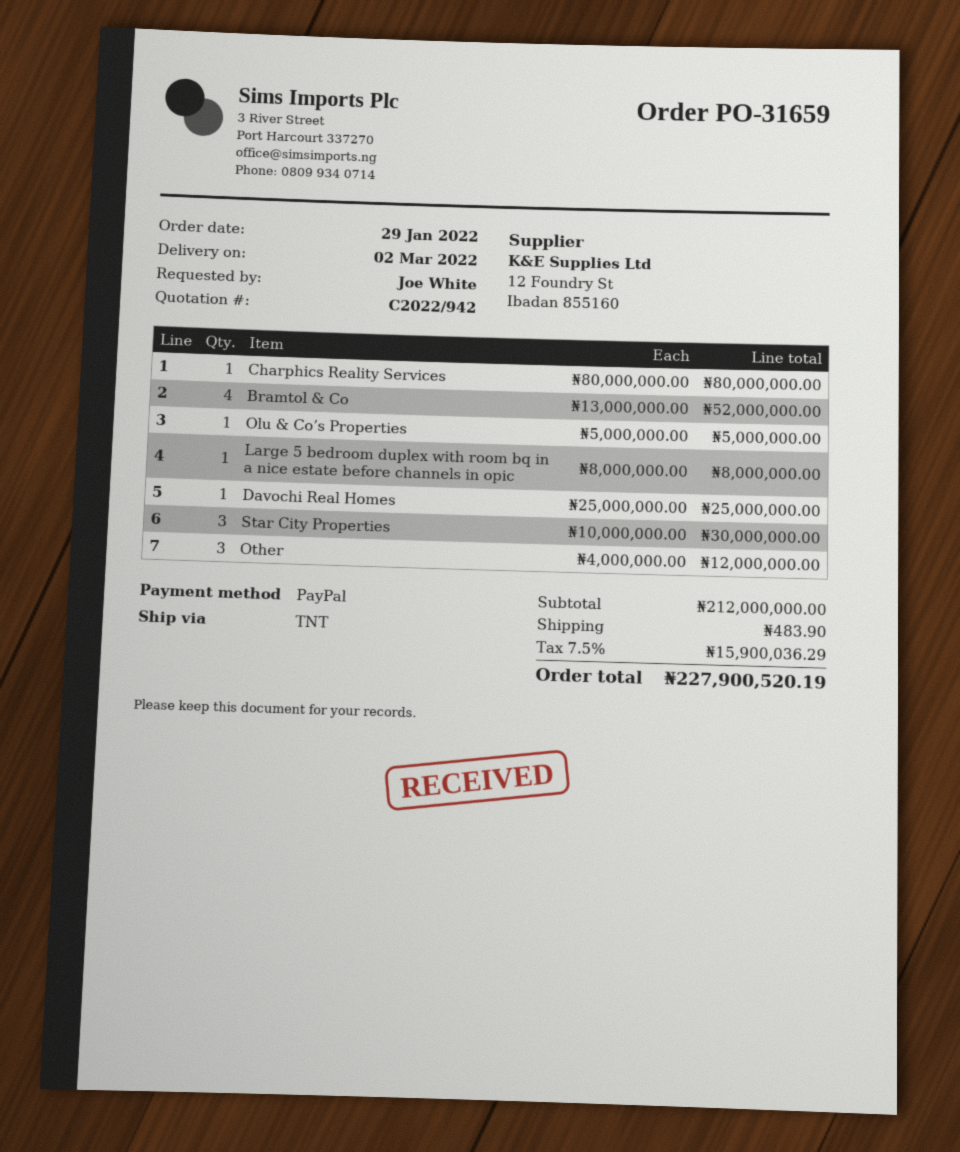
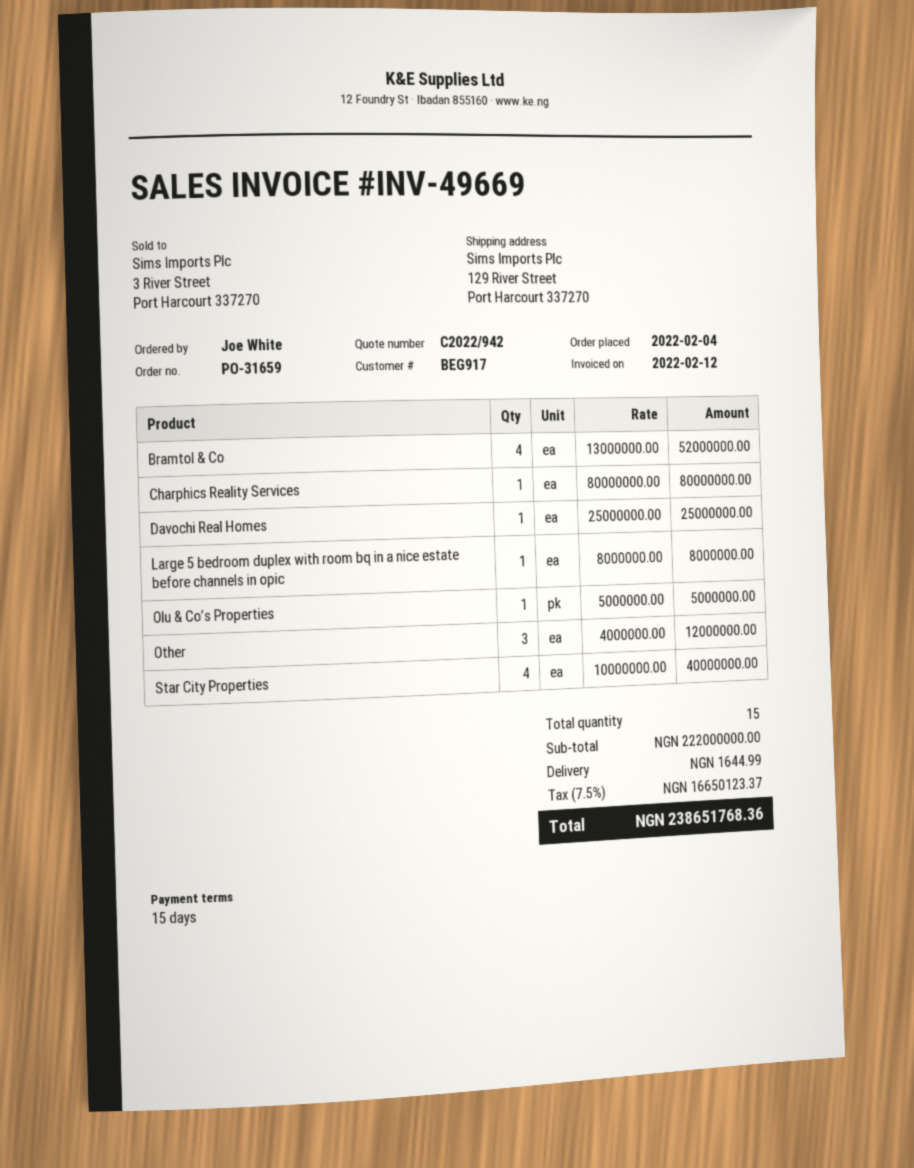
order date: 2022-01-29 -> 2022-02-04
Star City Properties: 3 x 10000000.00 = 30000000.00 -> 4 x 10000000.00 = 40000000.00
subtotal: 212000000.00 -> 222000000.00
shipping: 483.90 -> 1644.99
tax: 7.5% = 15900036.29 -> 7.5% = 16650123.37
total: 227900520.19 -> 238651768.36

